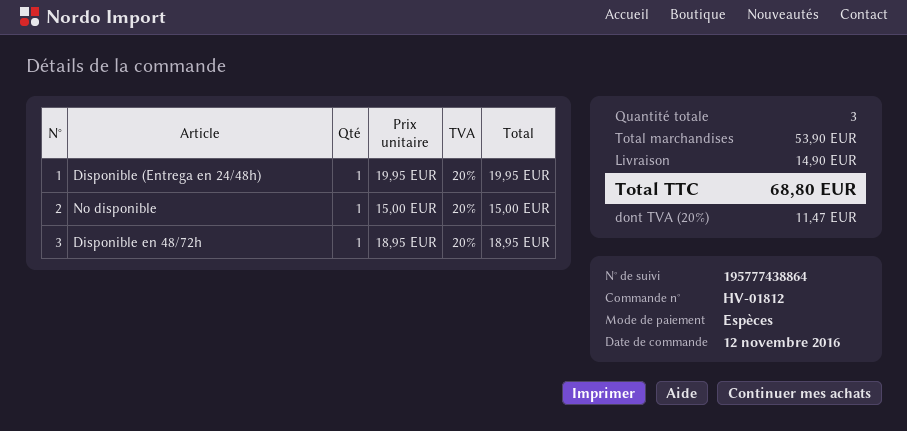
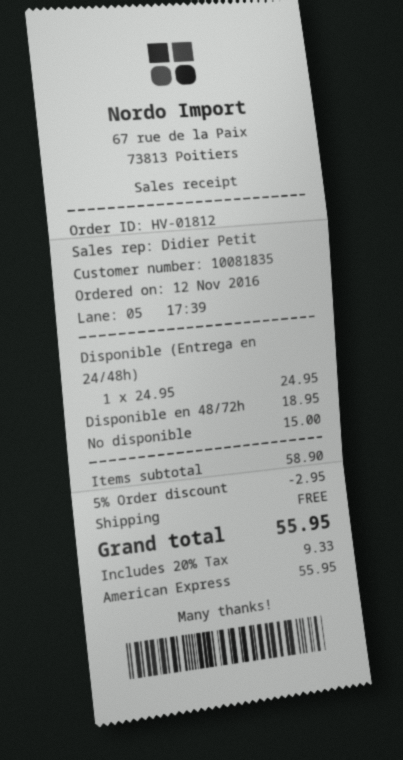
payment method: cash -> American Express
Disponible (Entrega en 24/48h): 1 x 19.95 = 19.95 -> 1 x 24.95 = 24.95
subtotal: 53.90 -> 58.90
discount: none -> 5% = 2.95
shipping: 14.90 -> 0.00
tax: 20% = 11.47 -> 20% = 9.33
total: 68.80 -> 55.95

